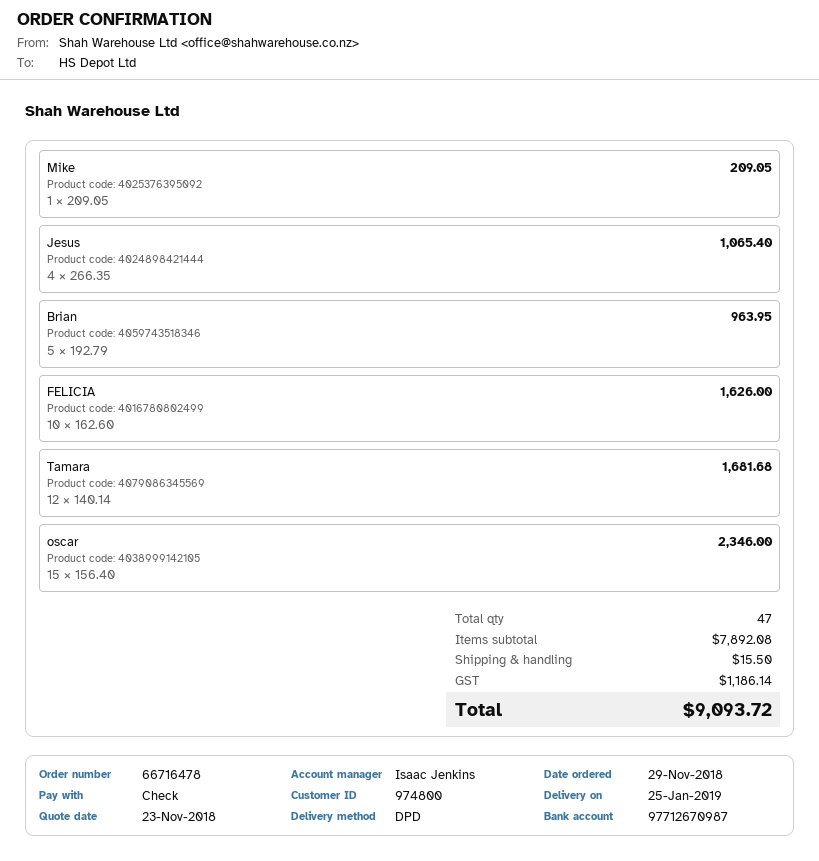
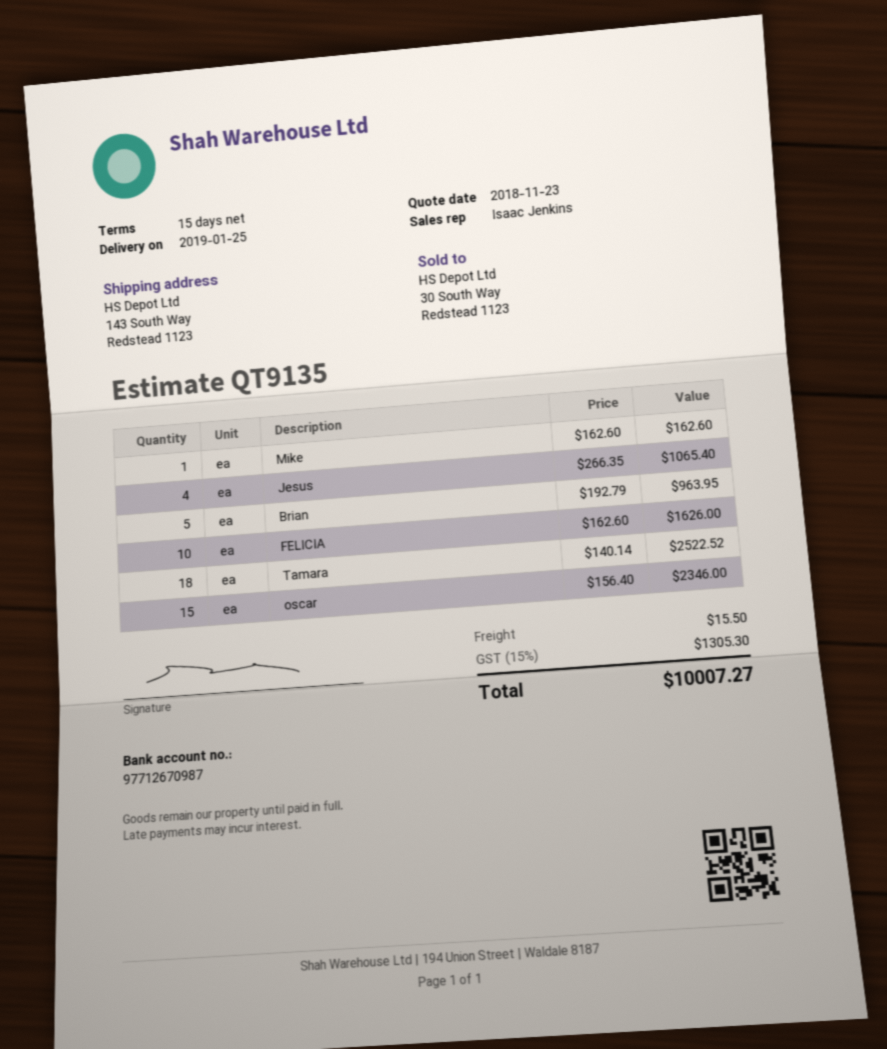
Mike: 1 x 209.05 = 209.05 -> 1 x 162.60 = 162.60
Tamara: 12 x 140.14 = 1681.68 -> 18 x 140.14 = 2522.52
tax: 1186.14 -> 1305.30
total: 9093.72 -> 10007.27

